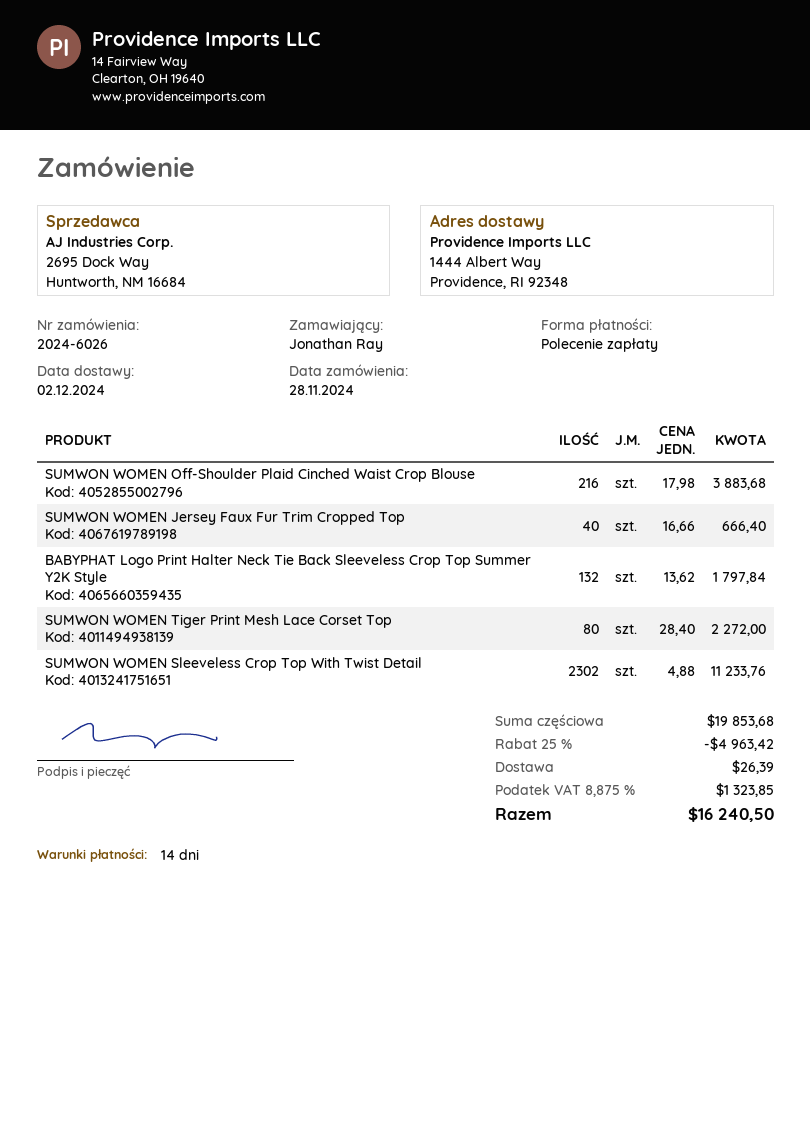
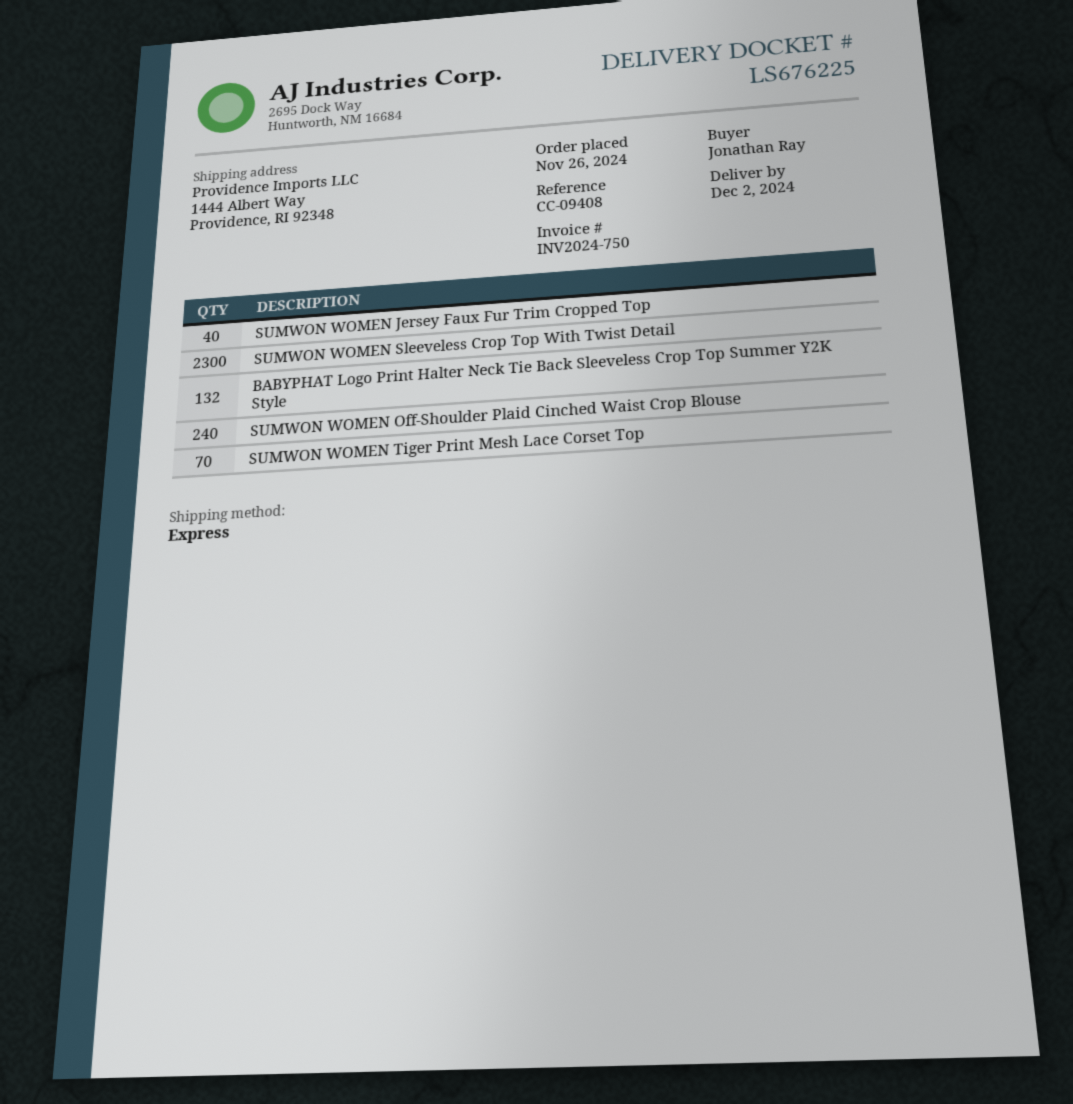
order date: 2024-11-28 -> 2024-11-26
SUMWON WOMEN Off-Shoulder Plaid Cinched Waist Crop Blouse: 216 -> 240
SUMWON WOMEN Tiger Print Mesh Lace Corset Top: 80 -> 70
SUMWON WOMEN Sleeveless Crop Top With Twist Detail: 2302 -> 2300

